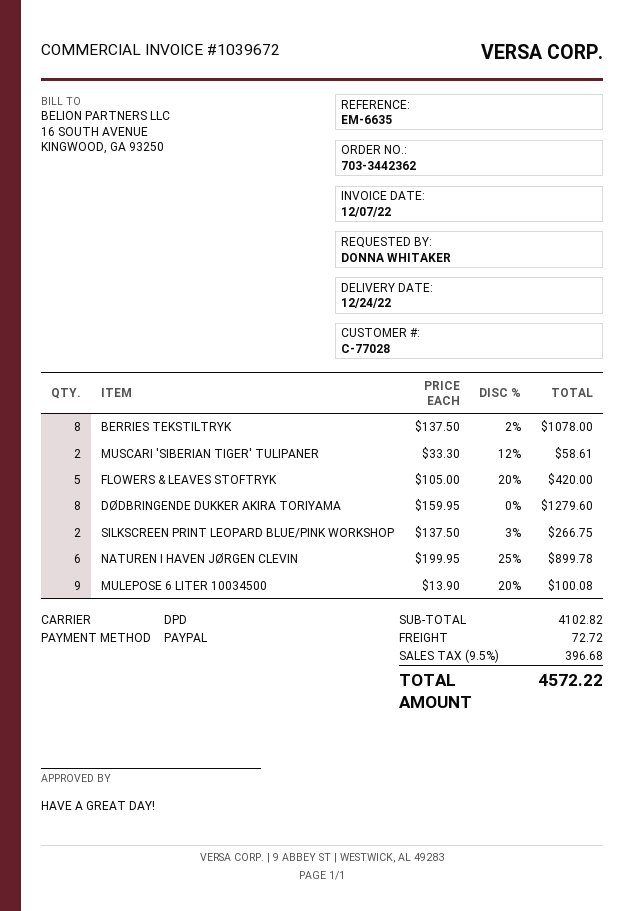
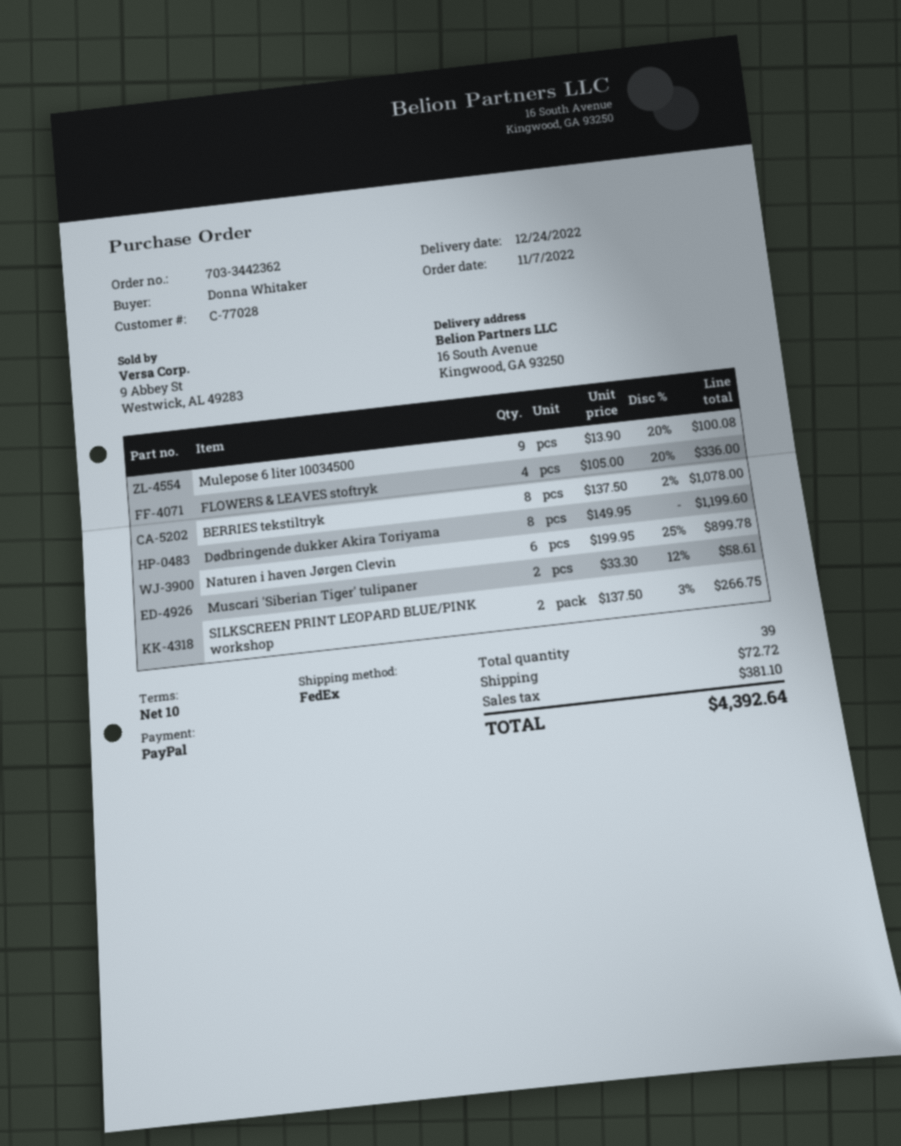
shipping method: DPD -> FedEx
FLOWERS & LEAVES STOFTRYK: 5 x 105.00 - 20% = 420.00 -> 4 x 105.00 - 20% = 336.00
DØDBRINGENDE DUKKER AKIRA TORIYAMA: 8 x 159.95 = 1279.60 -> 8 x 149.95 = 1199.60
tax: 396.68 -> 381.10
total: 4572.22 -> 4392.64

